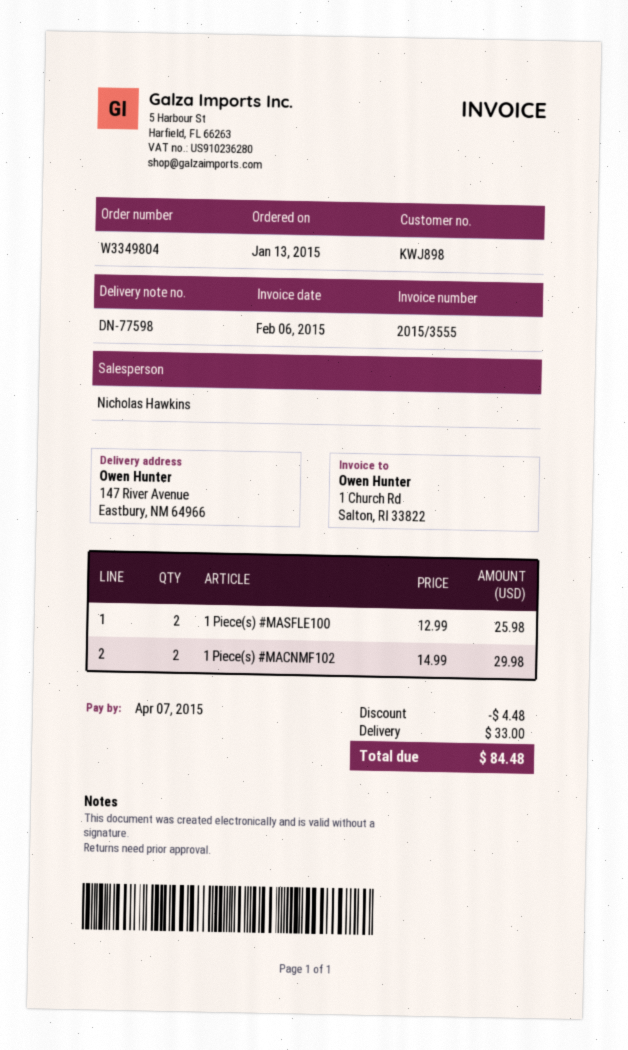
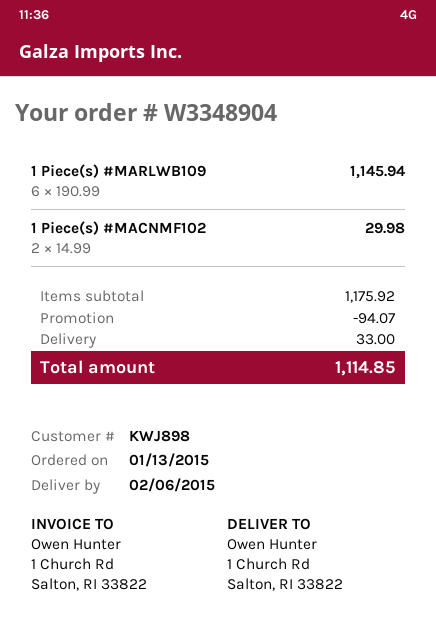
order number: W3349804 -> W3348904
ship to: 147 River Avenue, Eastbury, NM 64966 -> 1 Church Rd, Salton, RI 33822
1 Piece(s) #MASFLE100: 2 x 12.99 = 25.98 -> none
1 Piece(s) #MARLWB109: none -> 6 x 190.99 = 1145.94
discount: 4.48 -> 94.07
total: 84.48 -> 1114.85

